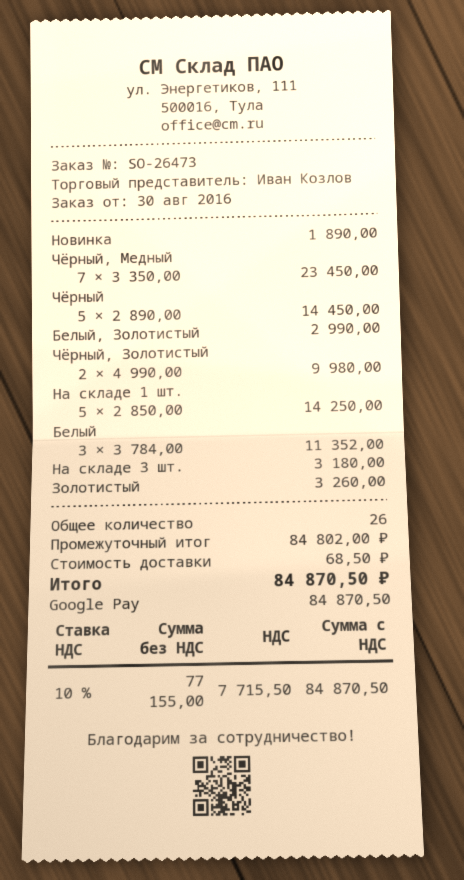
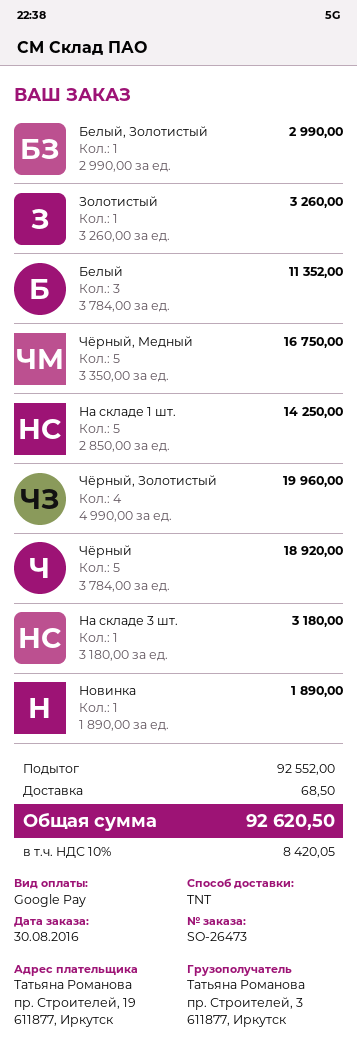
Чёрный, Медный: 7 x 3350.00 = 23450.00 -> 5 x 3350.00 = 16750.00
Чёрный: 5 x 2890.00 = 14450.00 -> 5 x 3784.00 = 18920.00
Чёрный, Золотистый: 2 x 4990.00 = 9980.00 -> 4 x 4990.00 = 19960.00
subtotal: 84802.00 -> 92552.00
tax: 10% = 7715.50 -> 10% = 8420.05
total: 84870.50 -> 92620.50

